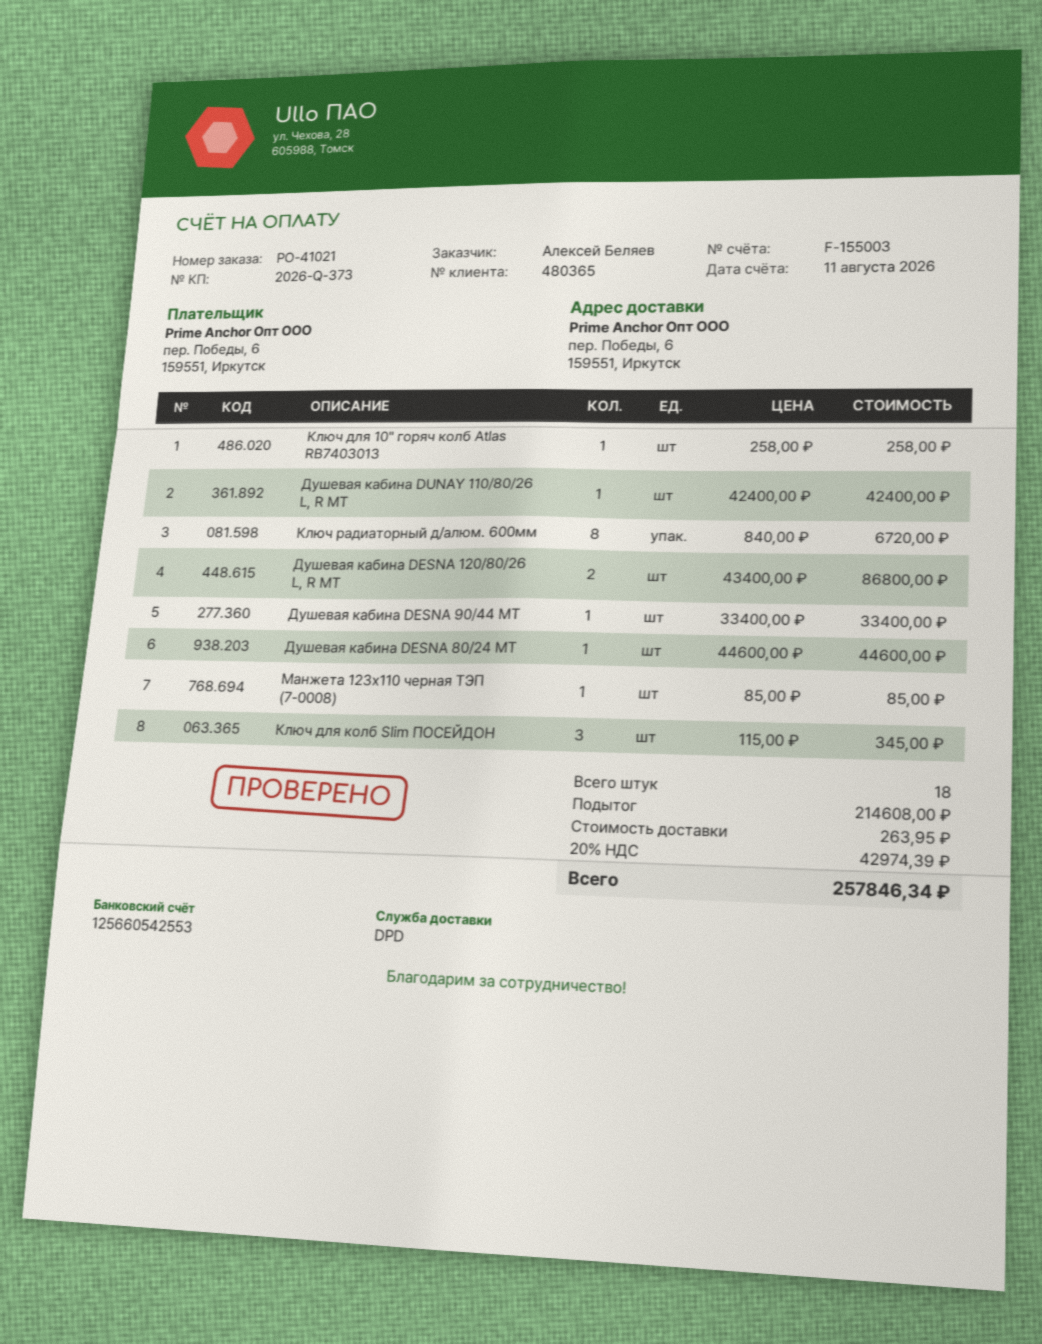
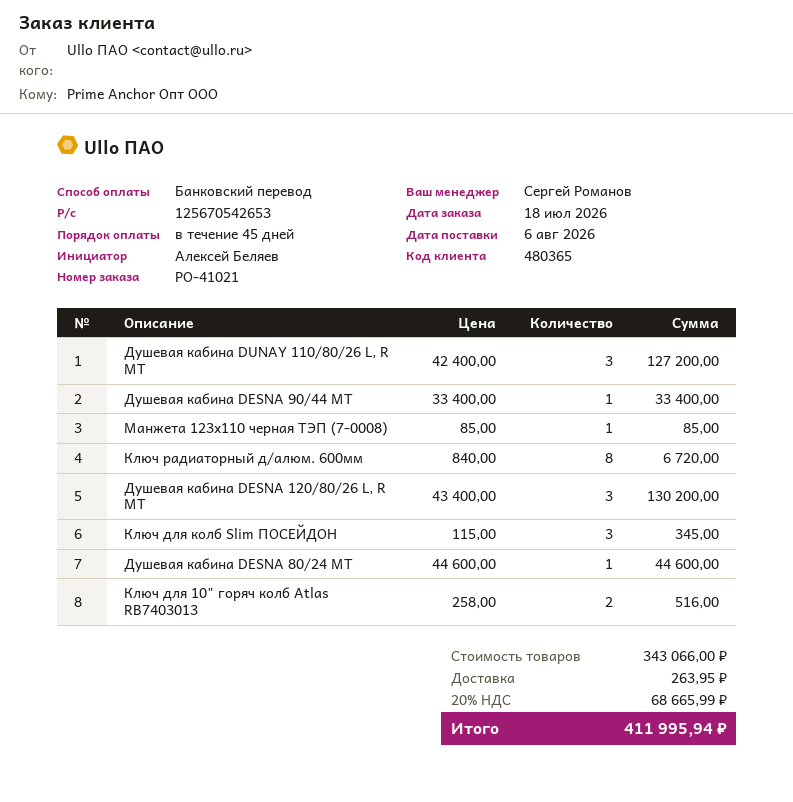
bank account: 125660542553 -> 125670542653
Ключ для 10" горяч колб Atlas RB7403013: 1 x 258.00 = 258.00 -> 2 x 258.00 = 516.00
Душевая кабина DUNAY 110/80/26 L, R МТ: 1 x 42400.00 = 42400.00 -> 3 x 42400.00 = 127200.00
Душевая кабина DESNA 120/80/26 L, R МТ: 2 x 43400.00 = 86800.00 -> 3 x 43400.00 = 130200.00
subtotal: 214608.00 -> 343066.00
tax: 20% = 42974.39 -> 20% = 68665.99
total: 257846.34 -> 411995.94

